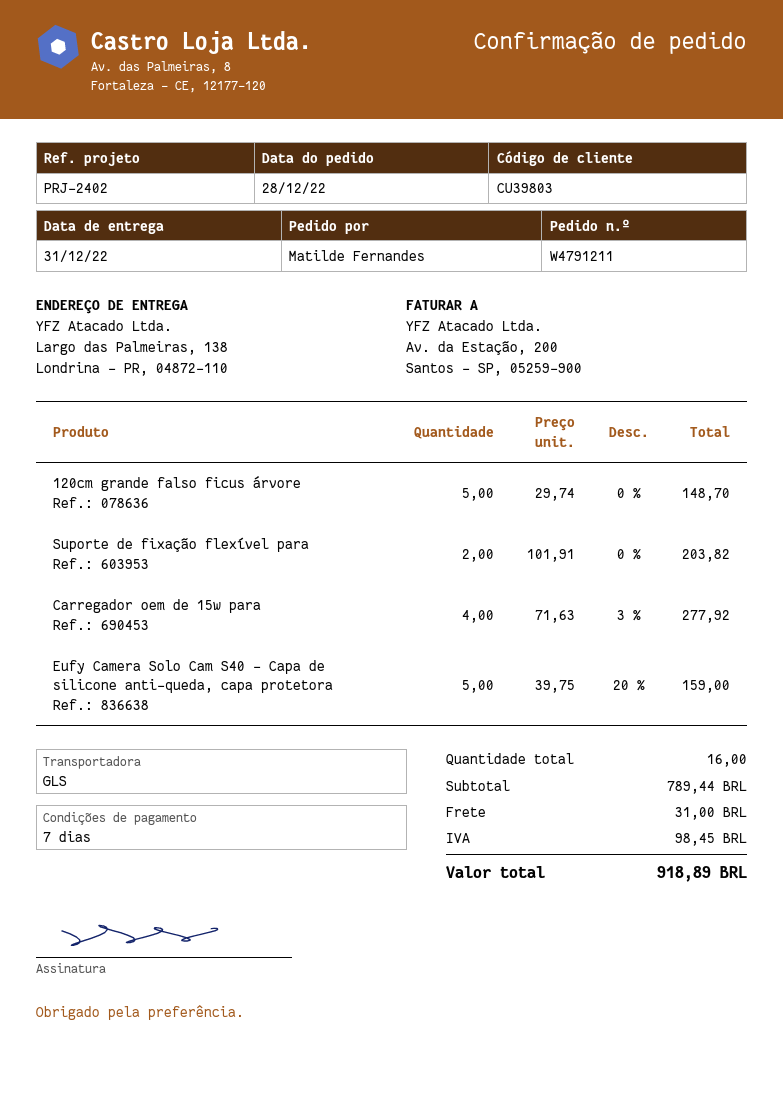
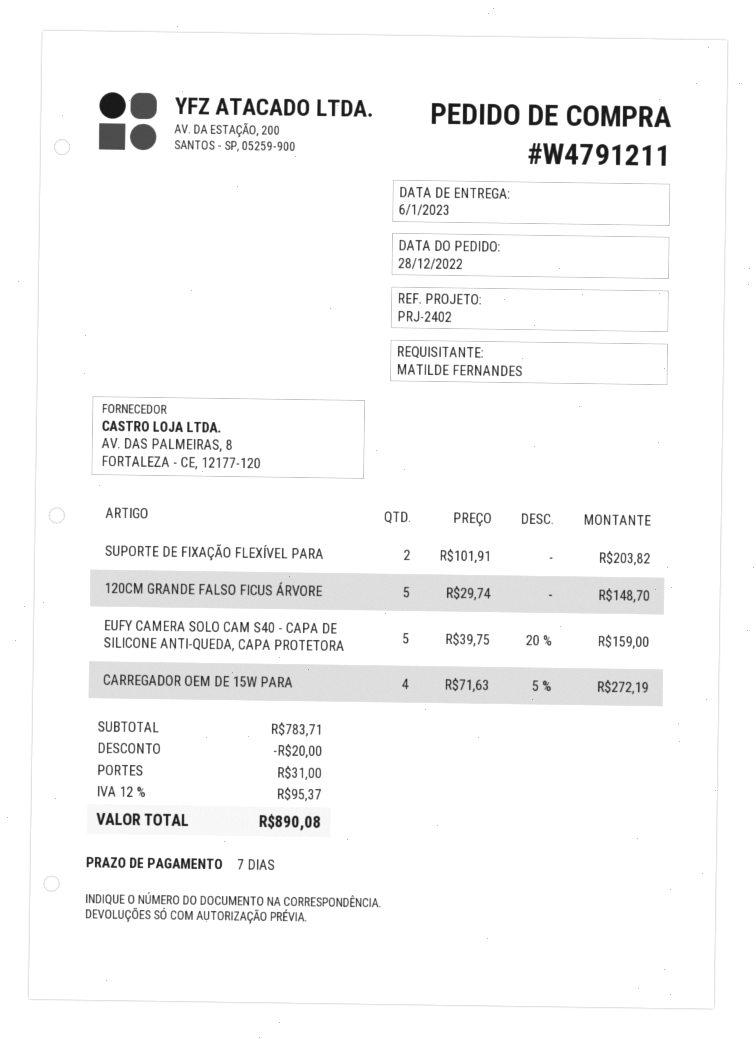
delivery date: 2022-12-31 -> 2023-01-06
Carregador oem de 15w para: 4 x 71.63 - 3% = 277.92 -> 4 x 71.63 - 5% = 272.19
subtotal: 789.44 -> 783.71
discount: none -> 20.00
tax: 98.45 -> 95.37
total: 918.89 -> 890.08

